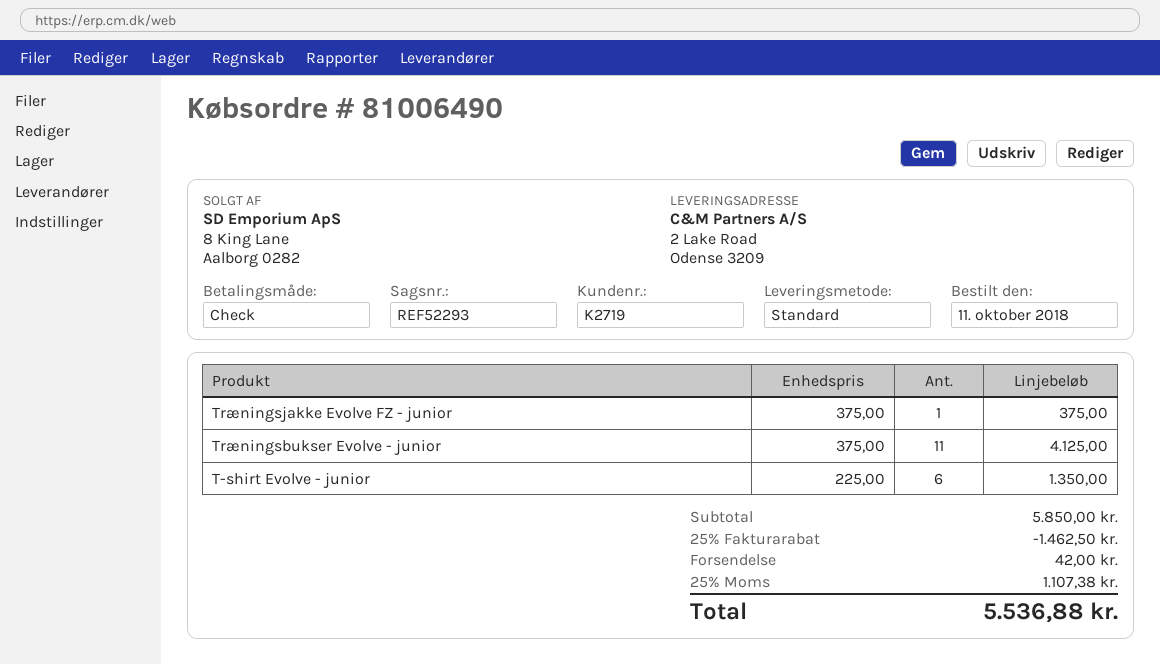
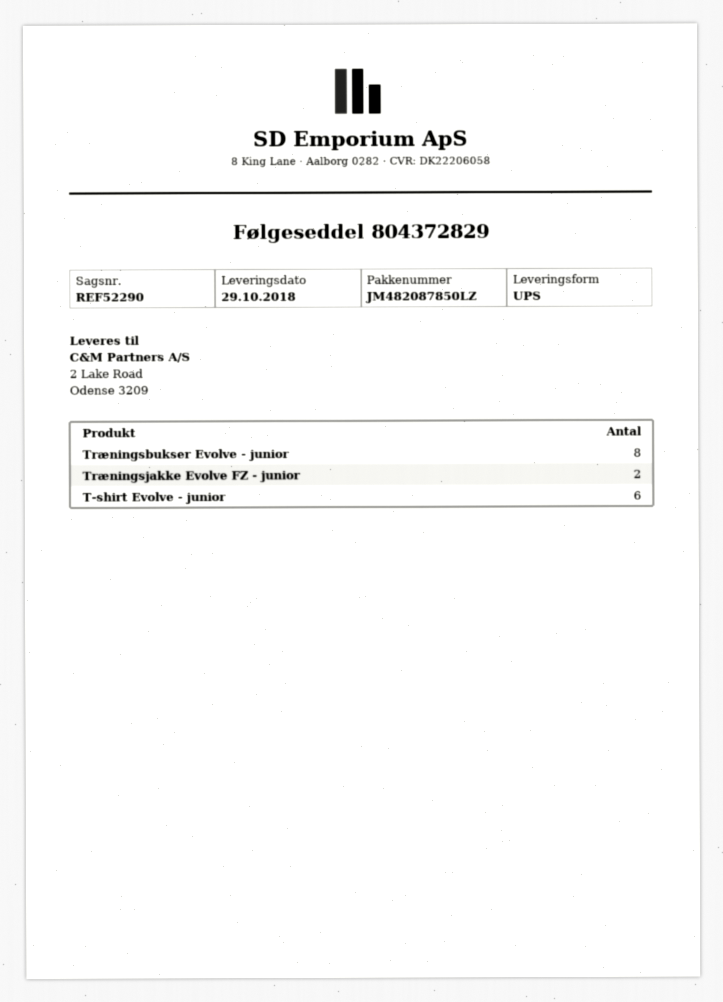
reference: REF52293 -> REF52290
shipping method: standard -> UPS
Træningsjakke Evolve FZ - junior: 1 -> 2
Træningsbukser Evolve - junior: 11 -> 8

